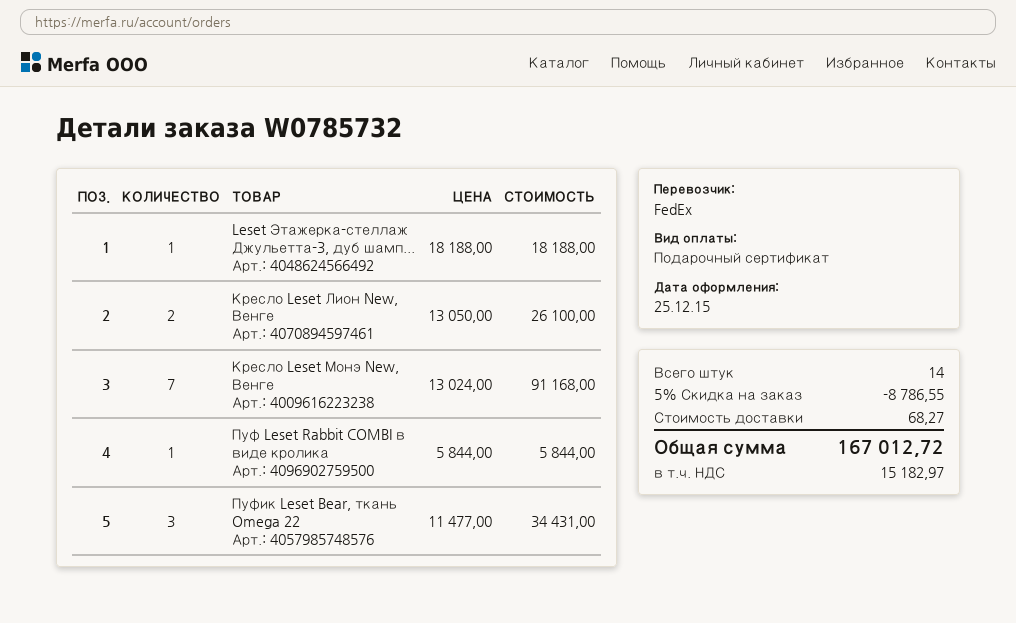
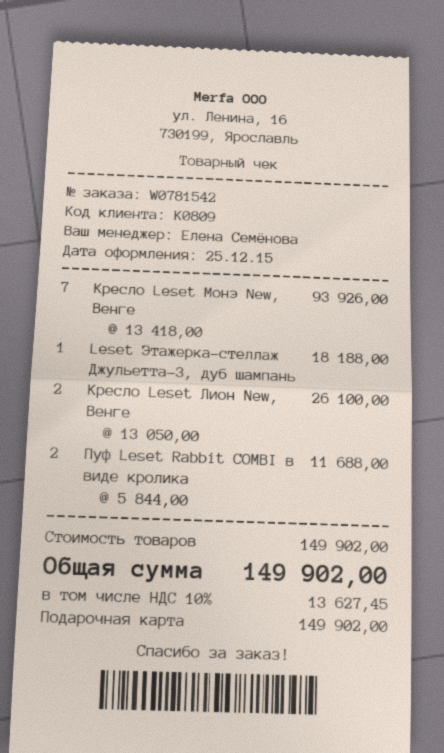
order number: W0785732 -> W0781542
Кресло Leset Монэ New, Венге: 7 x 13024.00 = 91168.00 -> 7 x 13418.00 = 93926.00
Пуф Leset Rabbit COMBI в виде кролика: 1 x 5844.00 = 5844.00 -> 2 x 5844.00 = 11688.00
Пуфик Leset Bear, ткань Omega 22: 3 x 11477.00 = 34431.00 -> none
discount: 5% = 8786.55 -> none
shipping: 68.27 -> none
tax: 15182.97 -> 13627.45
total: 167012.72 -> 149902.00

